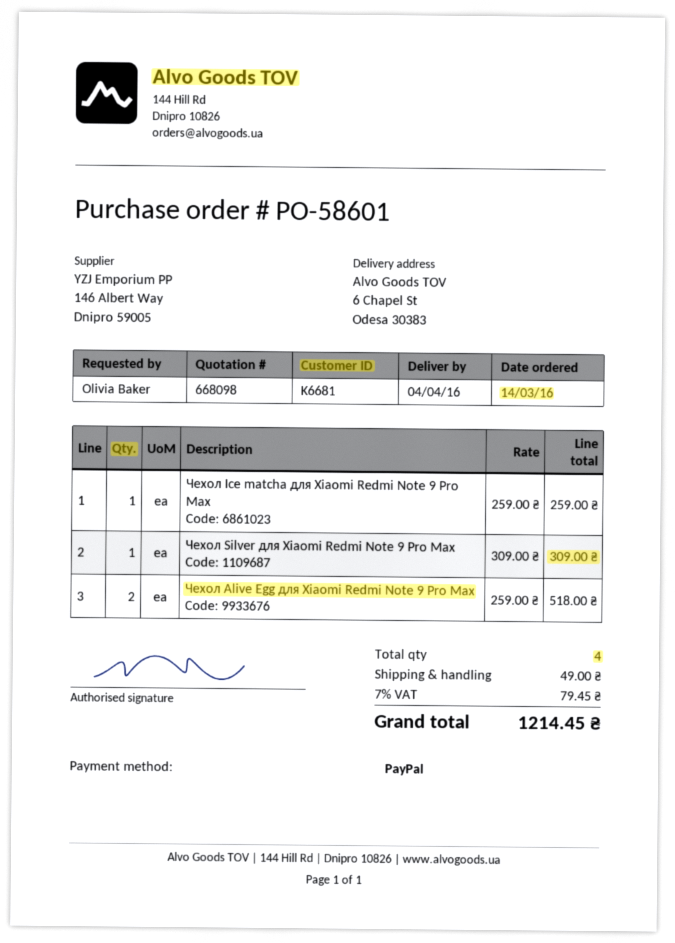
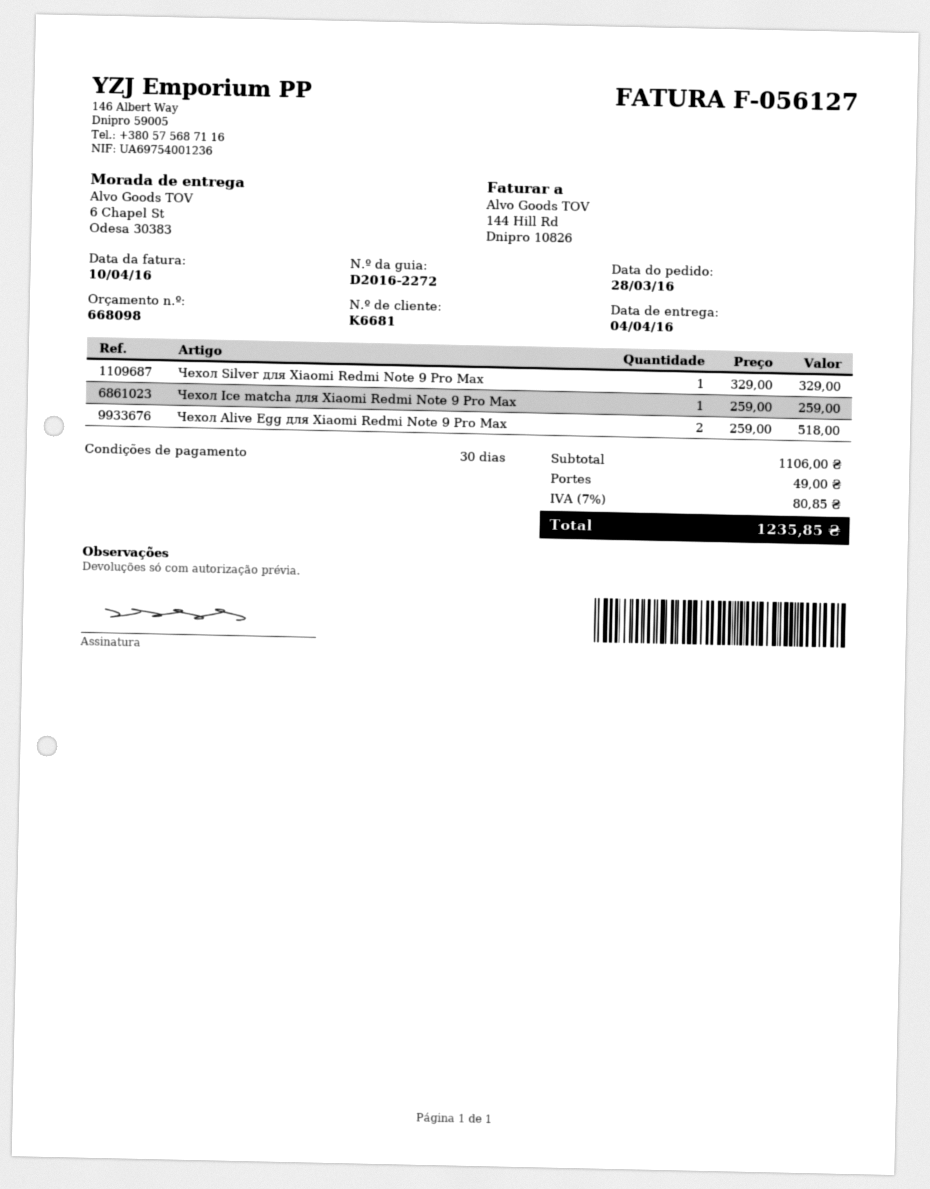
order date: 2016-03-14 -> 2016-03-28
Чехол Silver для Xiaomi Redmi Note 9 Pro Max: 1 x 309.00 = 309.00 -> 1 x 329.00 = 329.00
tax: 7% = 79.45 -> 7% = 80.85
total: 1214.45 -> 1235.85

